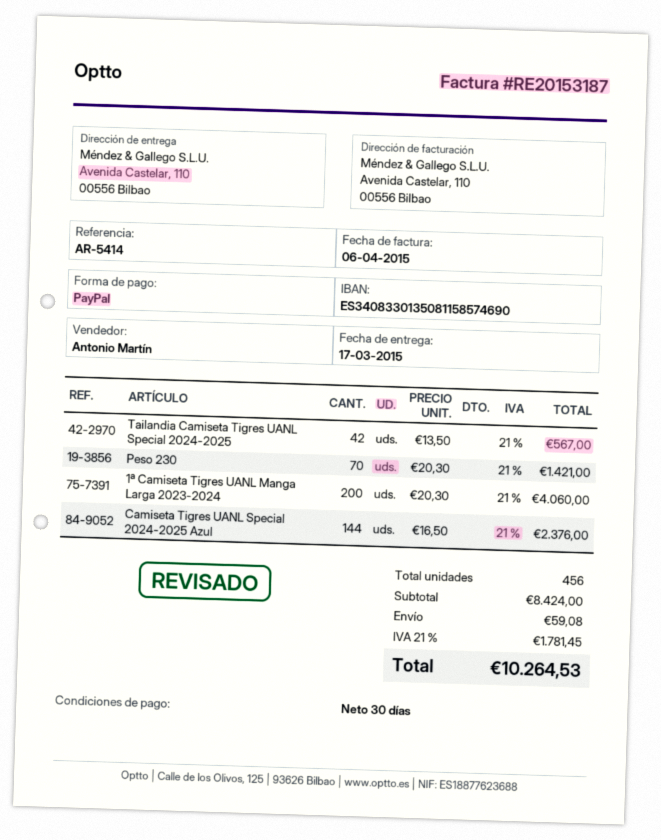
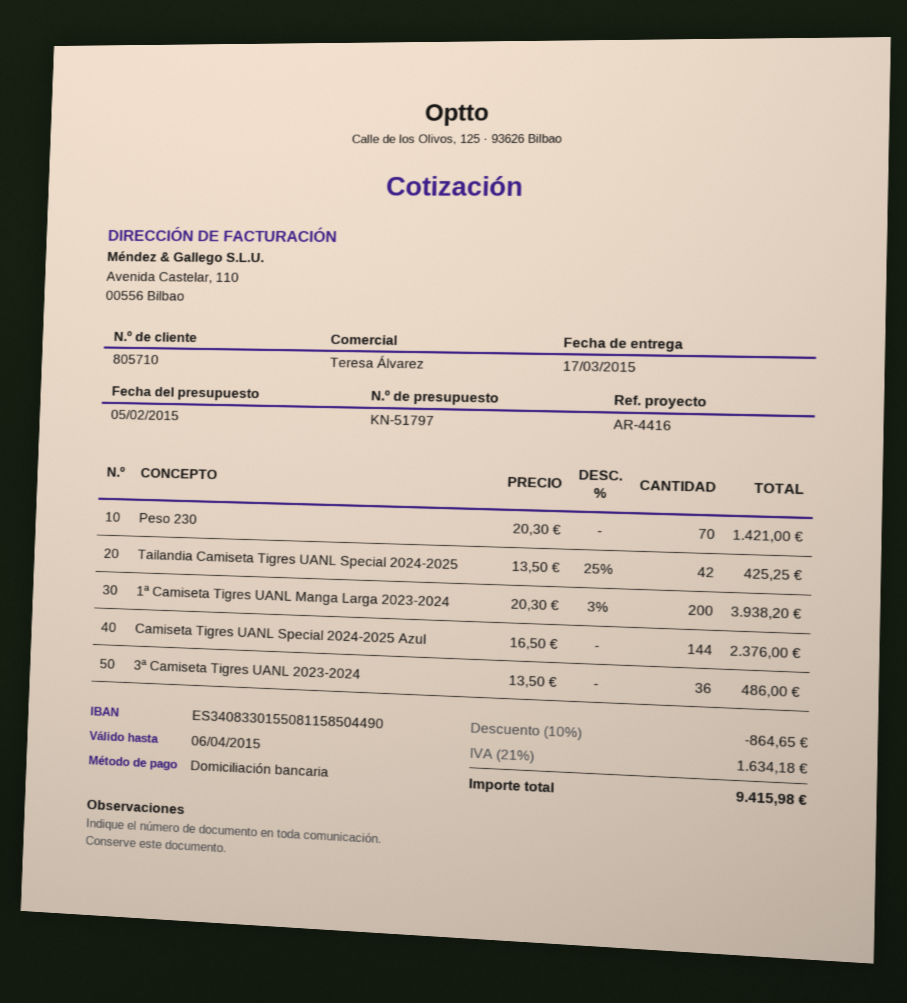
reference: AR-5414 -> AR-4416
sales rep: Antonio Martín -> Teresa Álvarez
payment method: PayPal -> direct debit
bank account: ES3408330135081158574690 -> ES3408330155081158504490
Tailandia Camiseta Tigres UANL Special 2024-2025: 42 x 13.50 = 567.00 -> 42 x 13.50 - 25% = 425.25
1ª Camiseta Tigres UANL Manga Larga 2023-2024: 200 x 20.30 = 4060.00 -> 200 x 20.30 - 3% = 3938.20
3ª Camiseta Tigres UANL 2023-2024: none -> 36 x 13.50 = 486.00
discount: none -> 10% = 864.65
shipping: 59.08 -> none
tax: 21% = 1781.45 -> 21% = 1634.18
total: 10264.53 -> 9415.98

